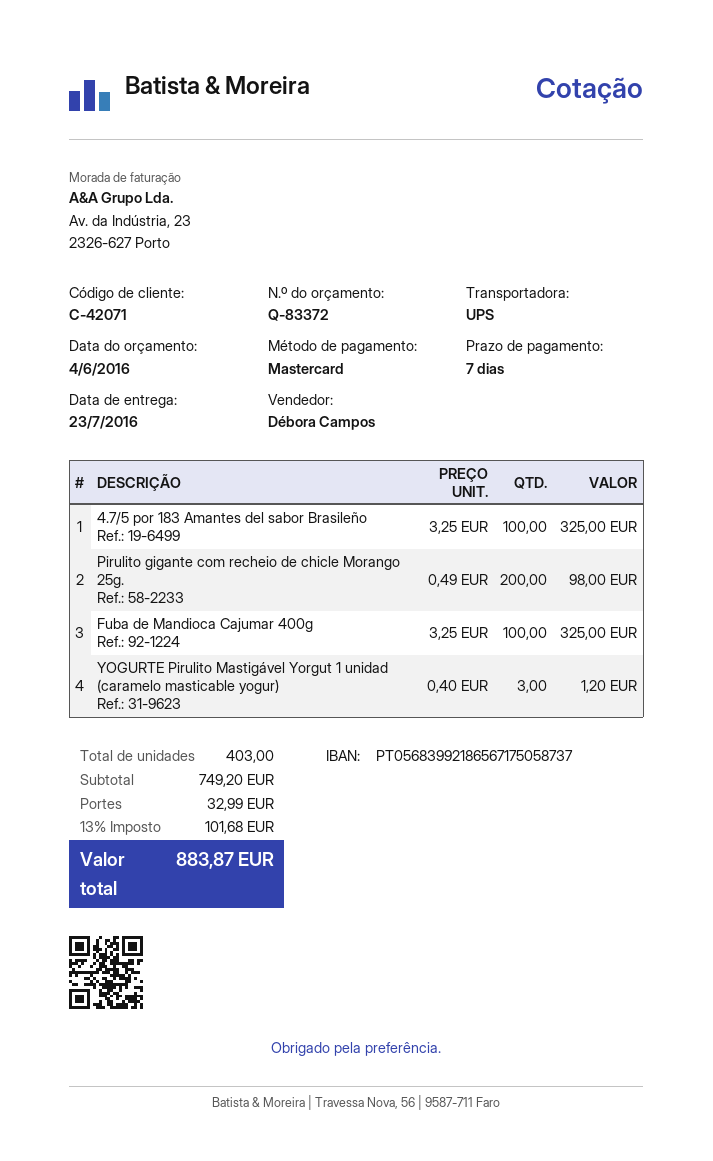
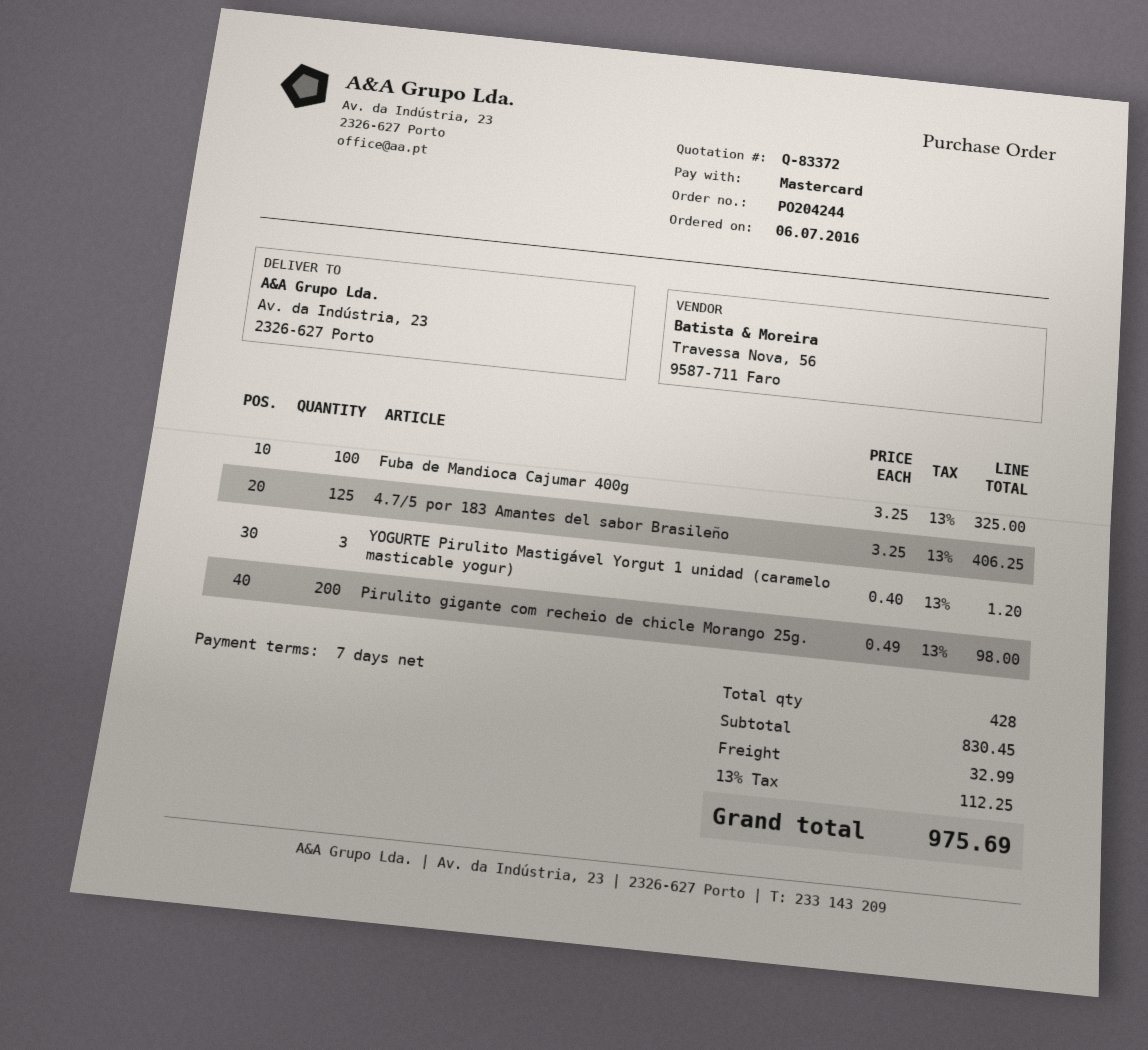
4.7/5 por 183 Amantes del sabor Brasileño: 100 x 3.25 = 325.00 -> 125 x 3.25 = 406.25
total quantity: 403 -> 428
subtotal: 749.20 -> 830.45
tax: 13% = 101.68 -> 13% = 112.25
total: 883.87 -> 975.69

